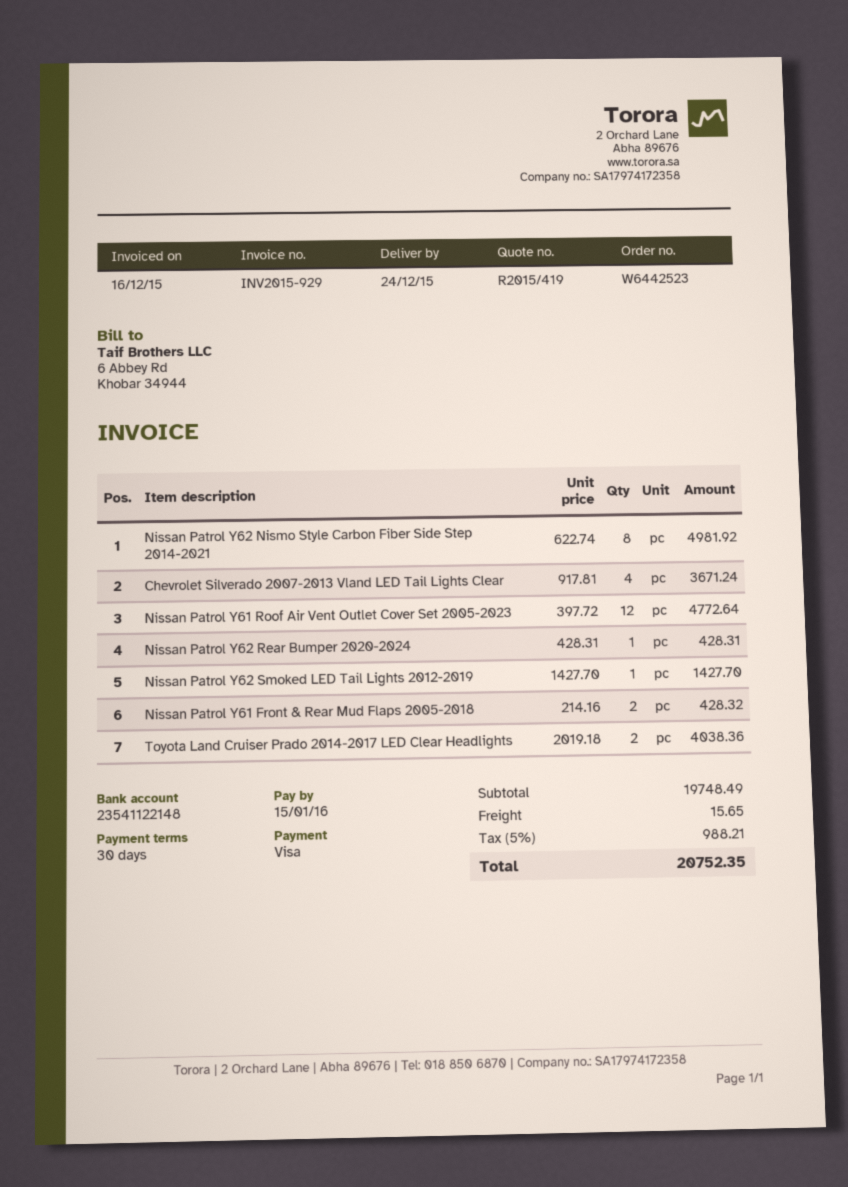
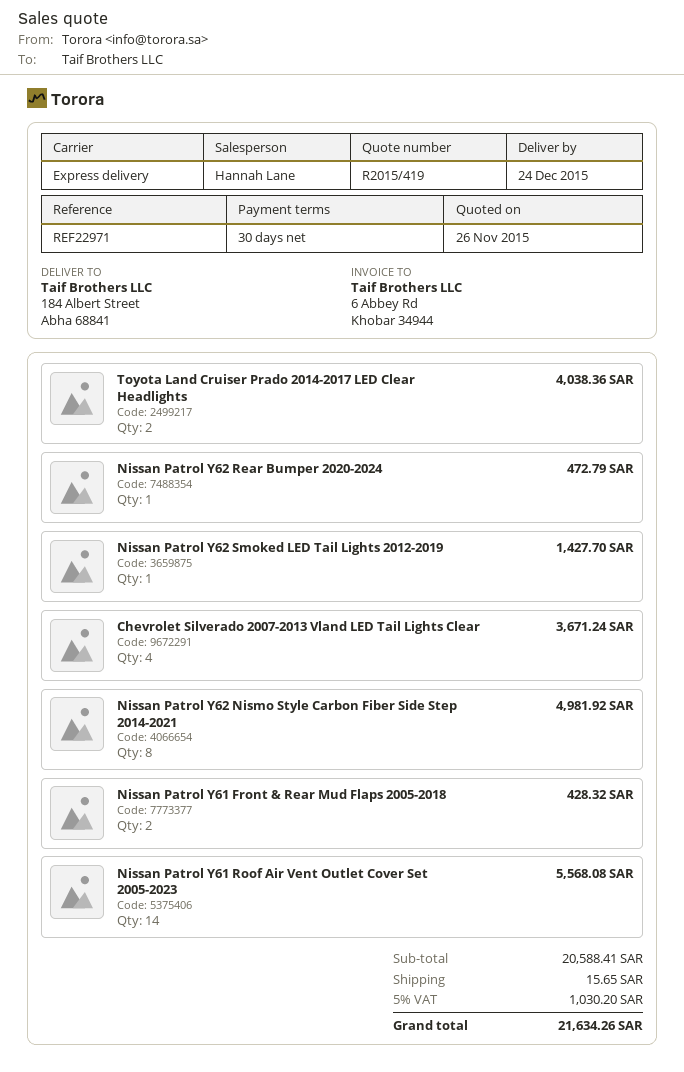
Nissan Patrol Y61 Roof Air Vent Outlet Cover Set 2005-2023: 12 for 4772.64 -> 14 for 5568.08
Nissan Patrol Y62 Rear Bumper 2020-2024: 1 for 428.31 -> 1 for 472.79
subtotal: 19748.49 -> 20588.41
tax: 5% = 988.21 -> 5% = 1030.20
total: 20752.35 -> 21634.26

